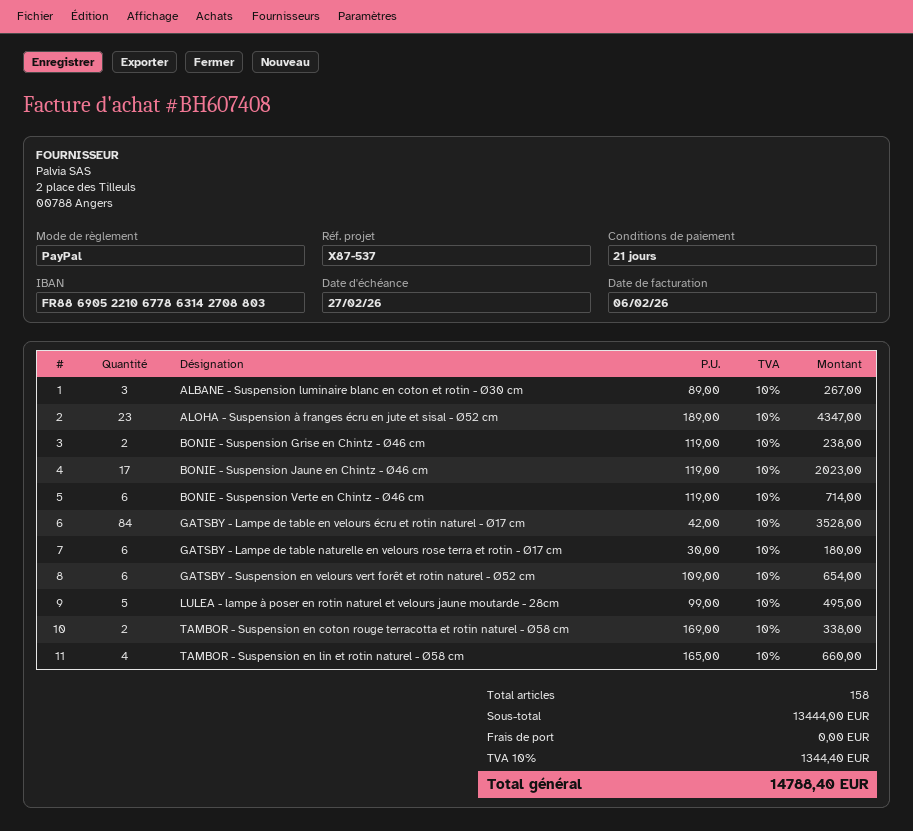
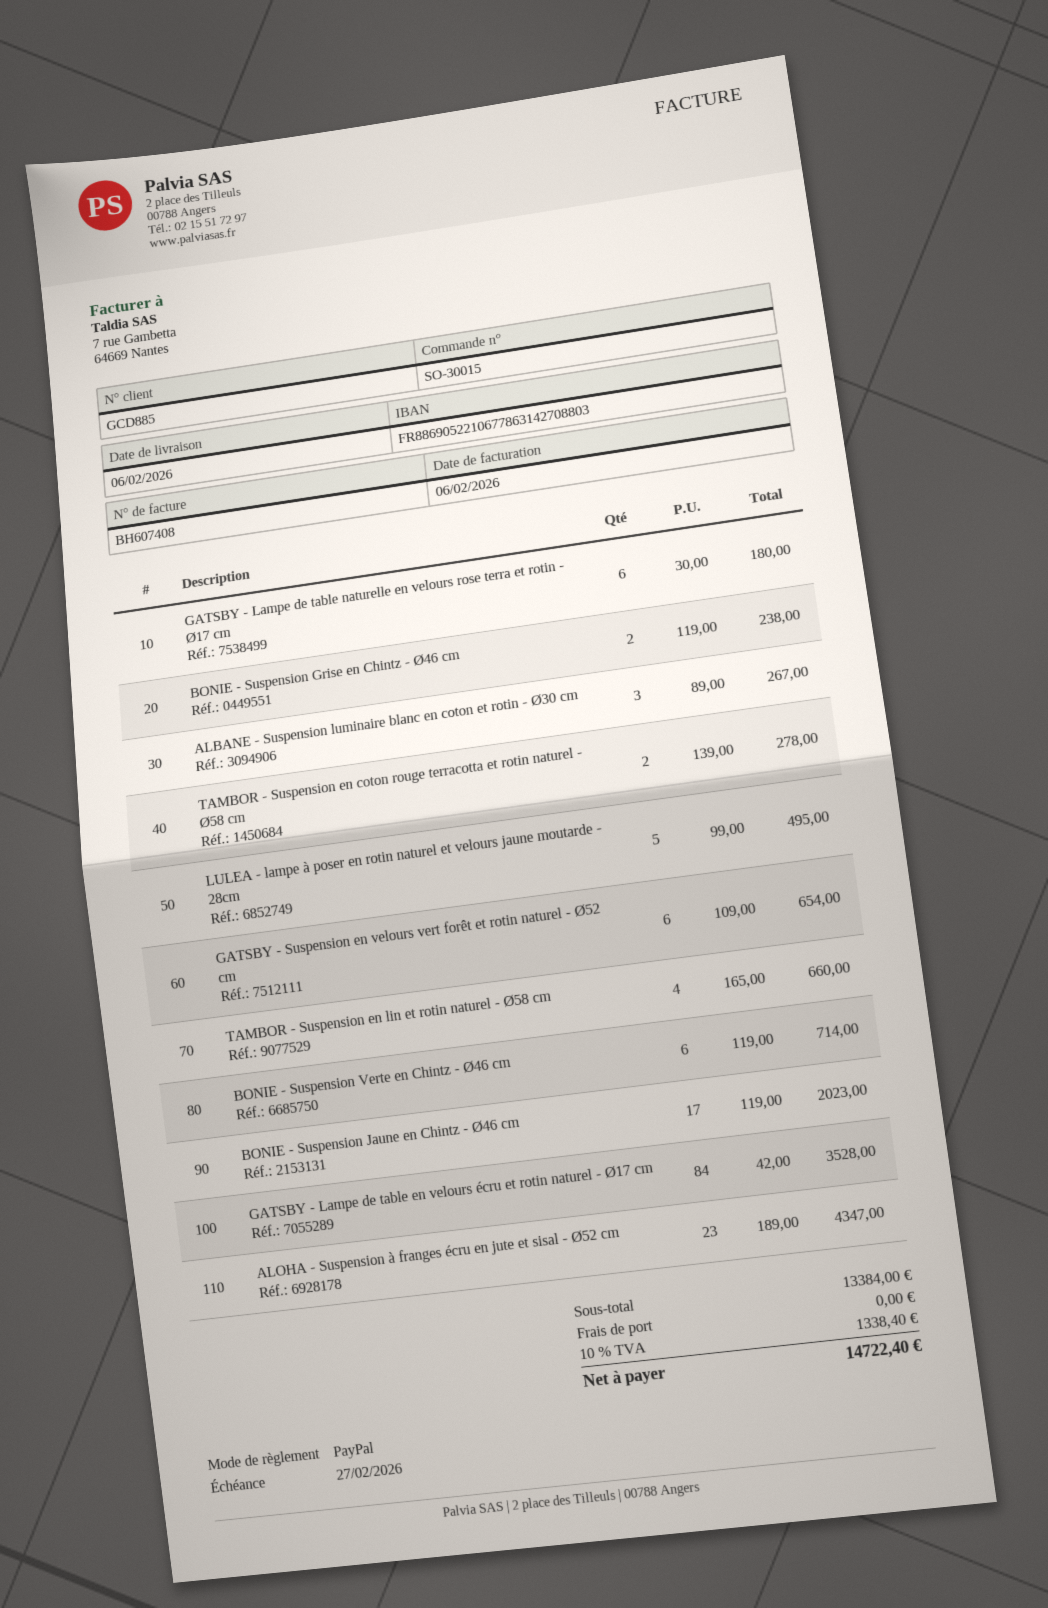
TAMBOR - Suspension en coton rouge terracotta et rotin naturel - Ø58 cm: 2 x 169.00 = 338.00 -> 2 x 139.00 = 278.00
subtotal: 13444.00 -> 13384.00
tax: 10% = 1344.40 -> 10% = 1338.40
total: 14788.40 -> 14722.40

